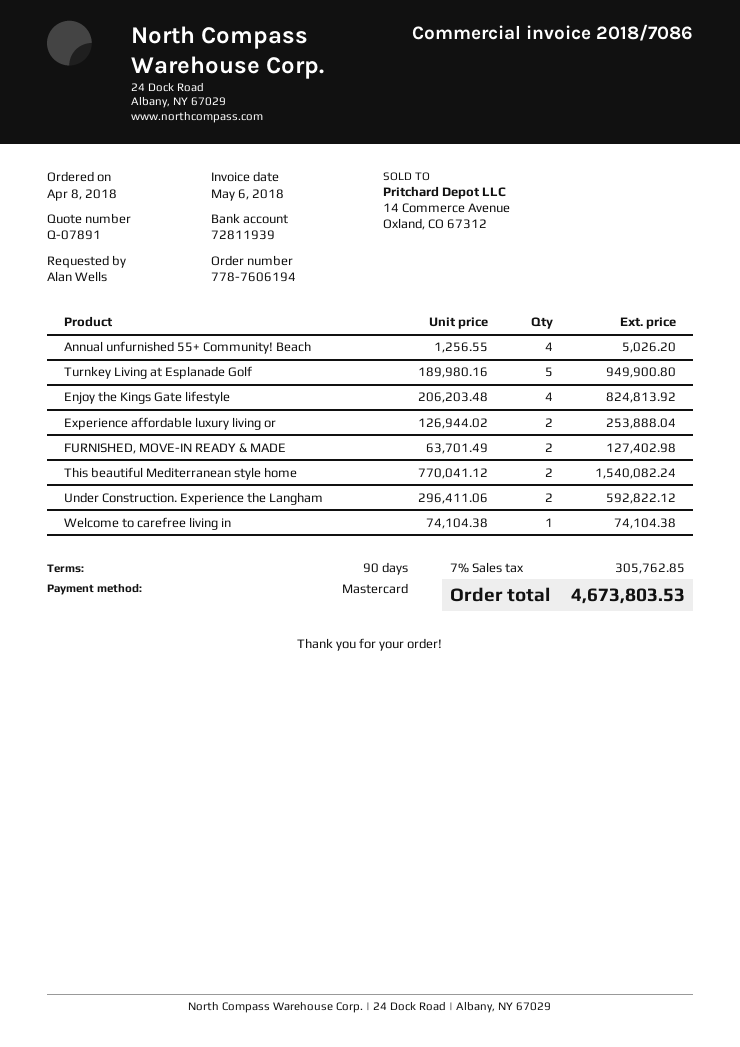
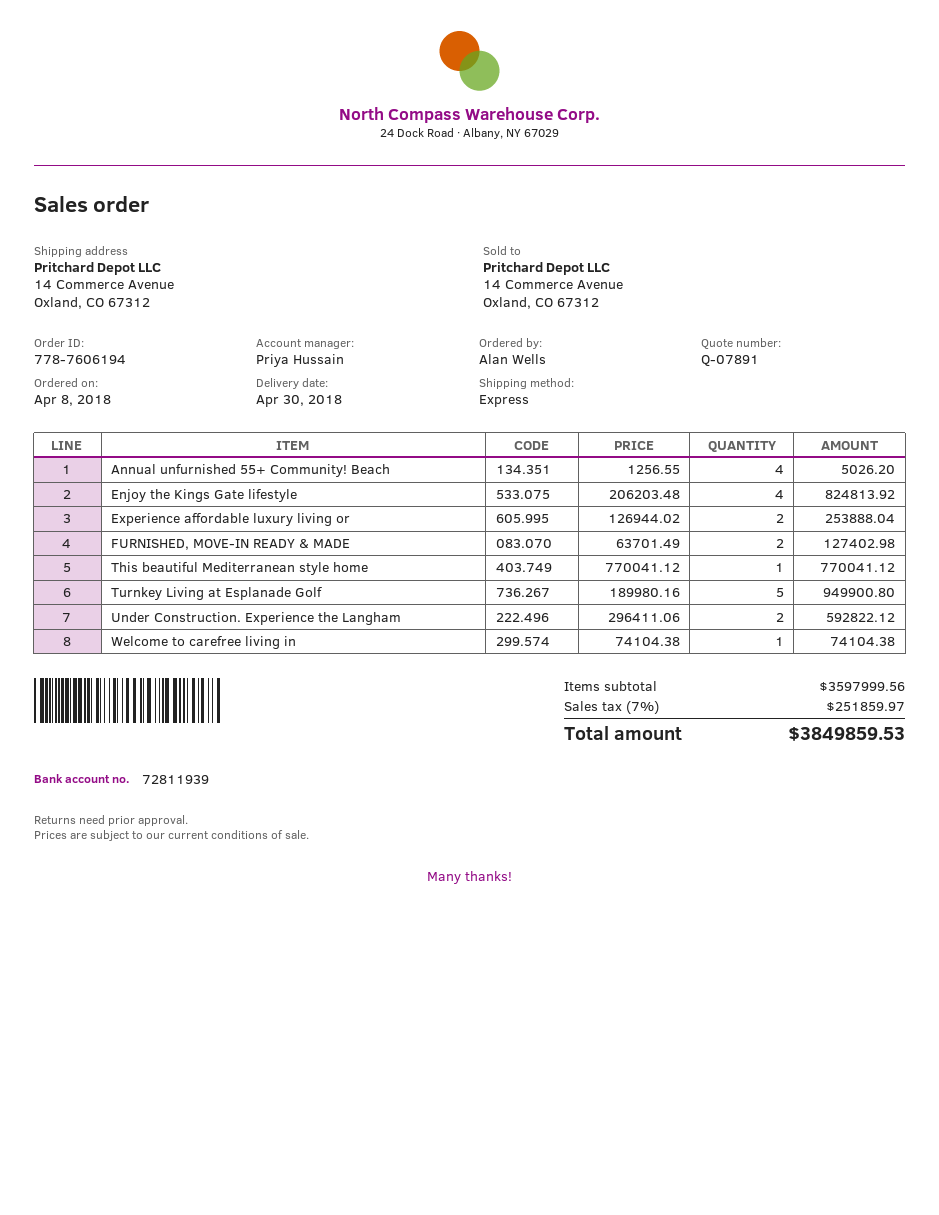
This beautiful Mediterranean style home: 2 x 770041.12 = 1540082.24 -> 1 x 770041.12 = 770041.12
tax: 7% = 305762.85 -> 7% = 251859.97
total: 4673803.53 -> 3849859.53

